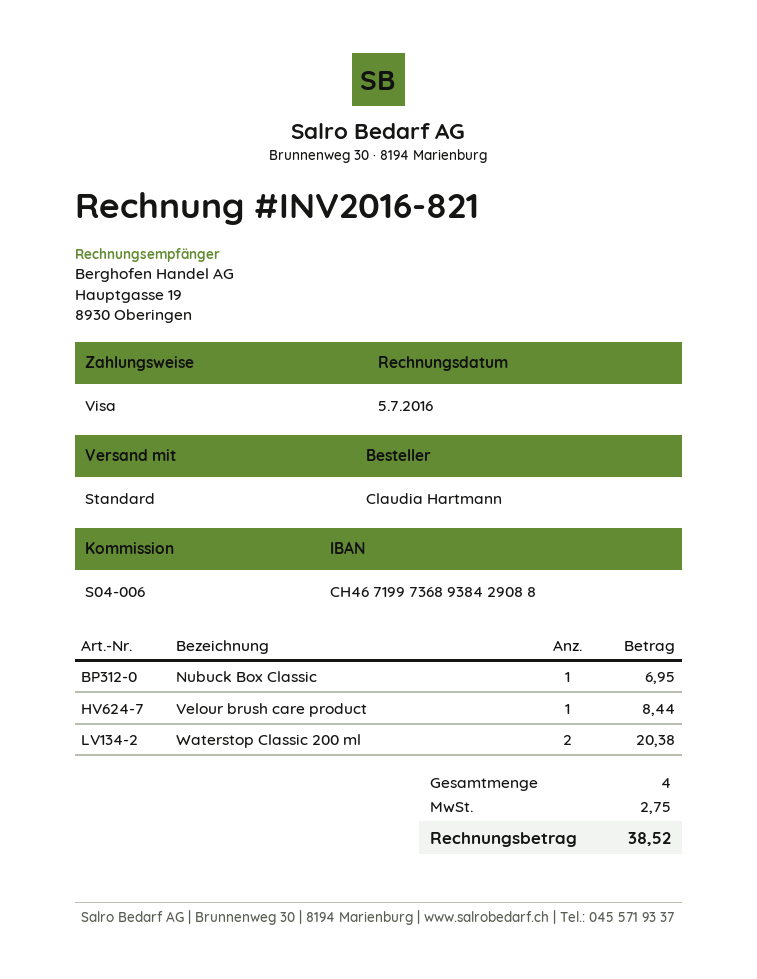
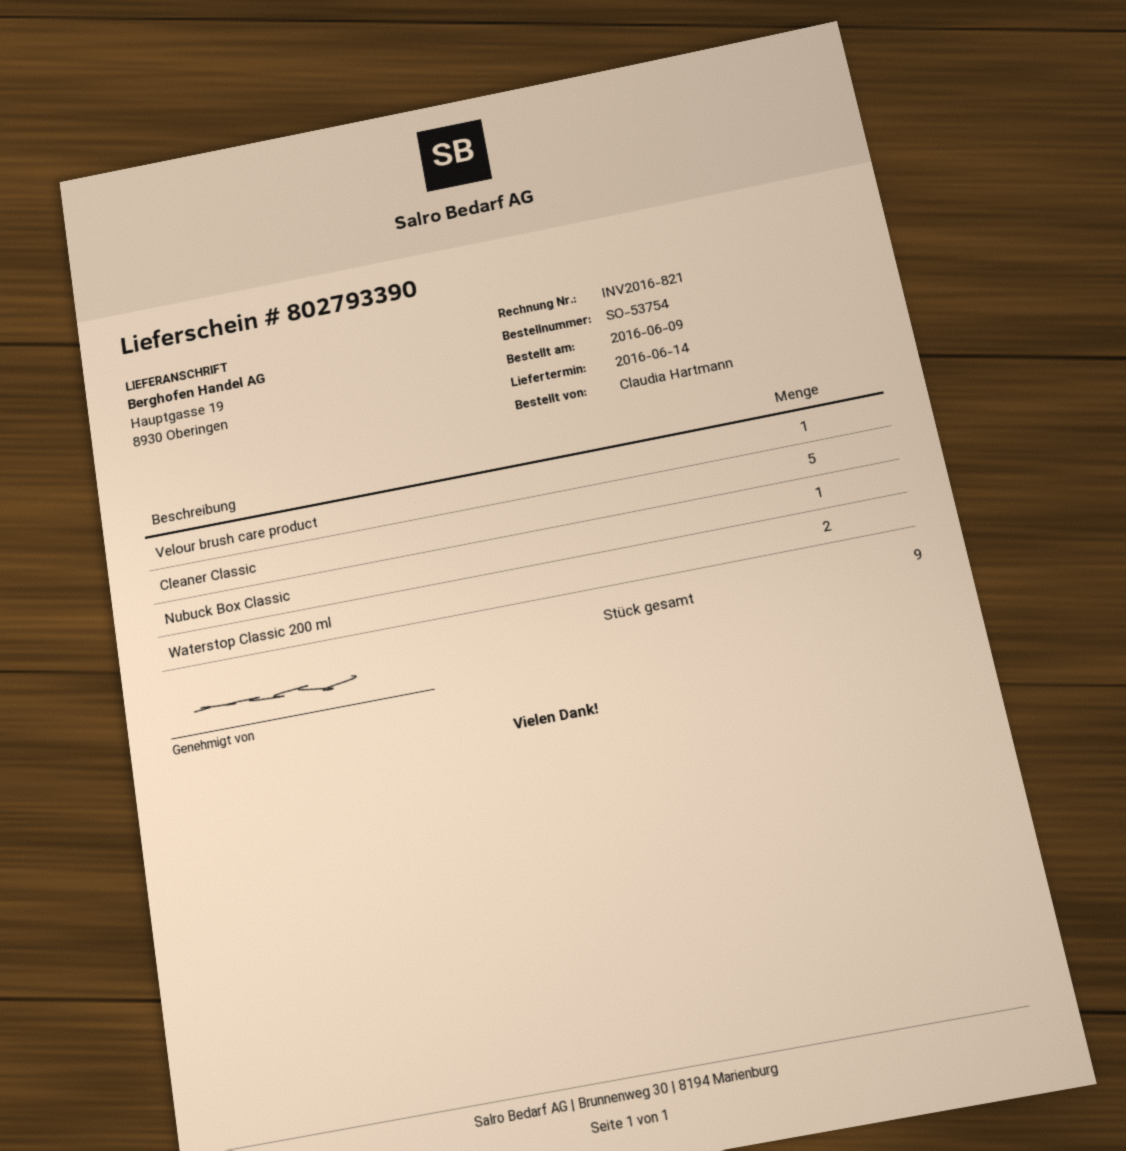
Cleaner Classic: none -> 5
total quantity: 4 -> 9

